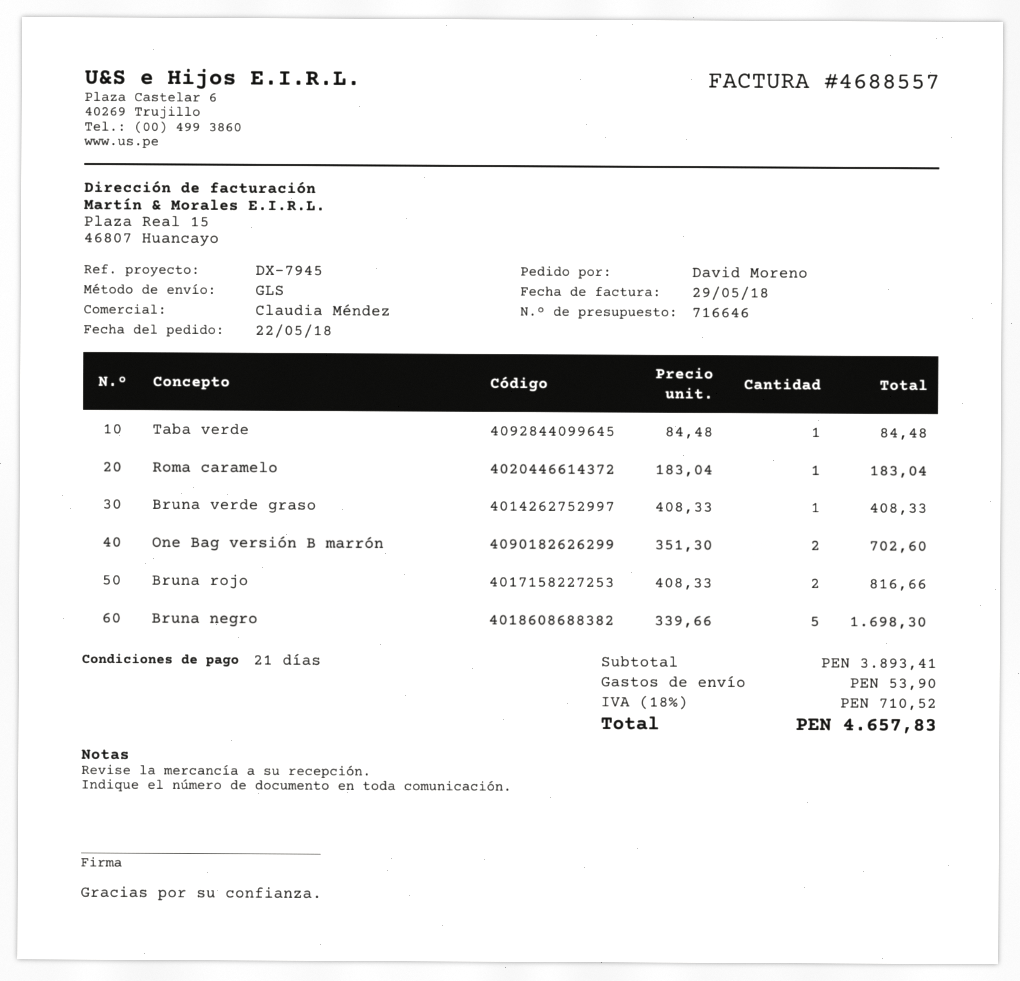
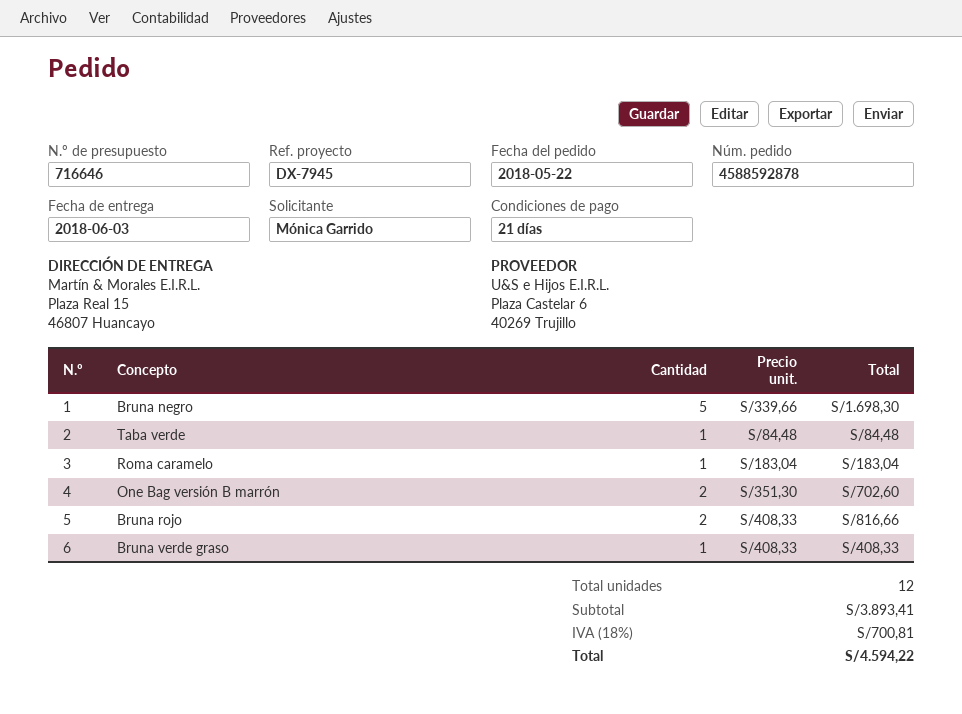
ordered by: David Moreno -> Mónica Garrido
shipping: 53.90 -> none
tax: 18% = 710.52 -> 18% = 700.81
total: 4657.83 -> 4594.22

